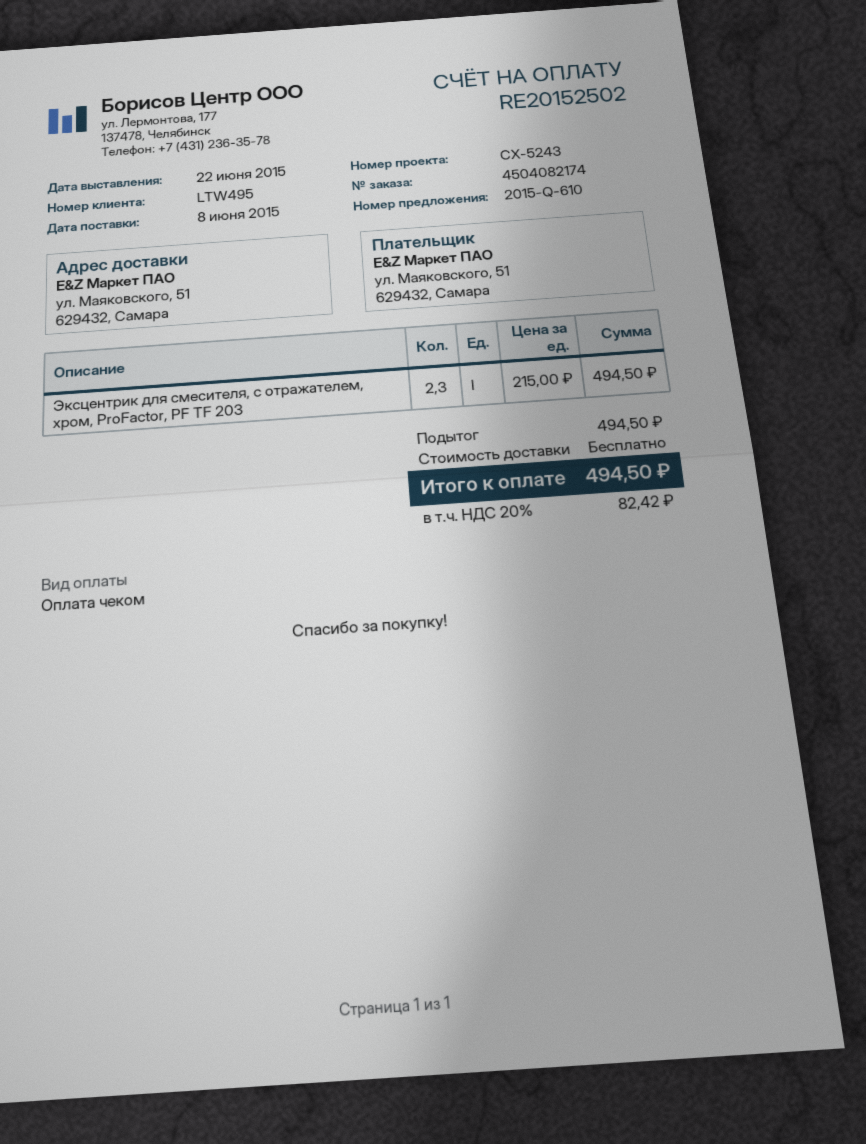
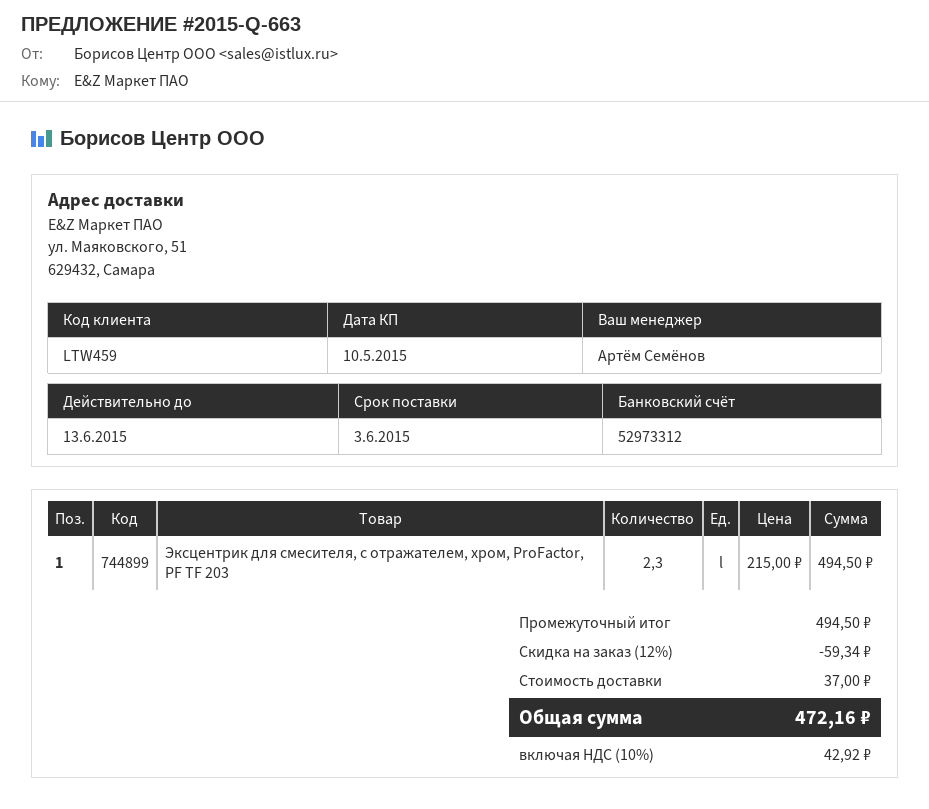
quote number: 2015-Q-610 -> 2015-Q-663
delivery date: 2015-06-08 -> 2015-06-03
customer number: LTW495 -> LTW459
discount: none -> 12% = 59.34
shipping: 0.00 -> 37.00
tax: 20% = 82.42 -> 10% = 42.92
total: 494.50 -> 472.16

